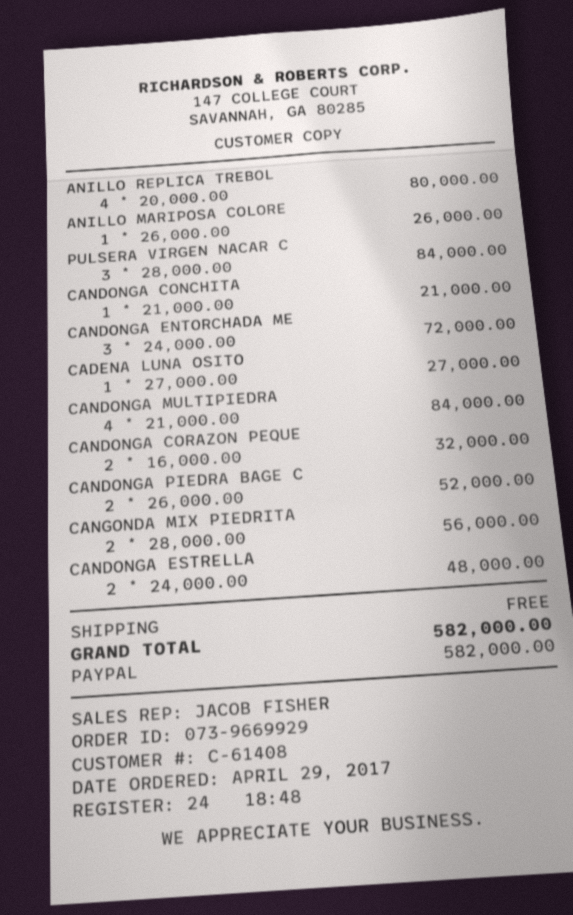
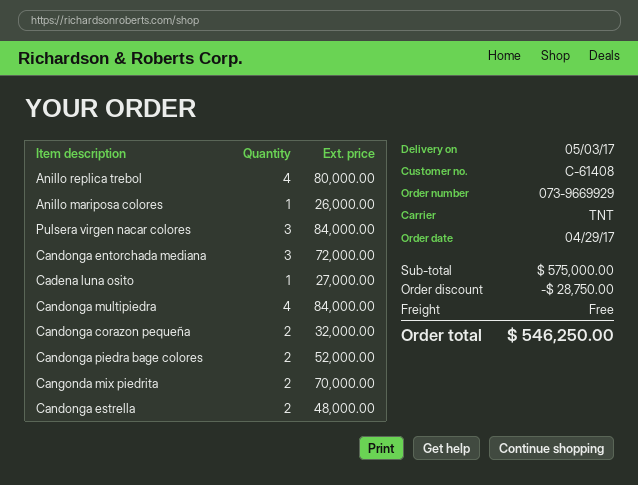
CANDONGA CONCHITA: 1 for 21000.00 -> none
CANGONDA MIX PIEDRITA: 2 for 56000.00 -> 2 for 70000.00
discount: none -> 28750.00
total: 582000.00 -> 546250.00

